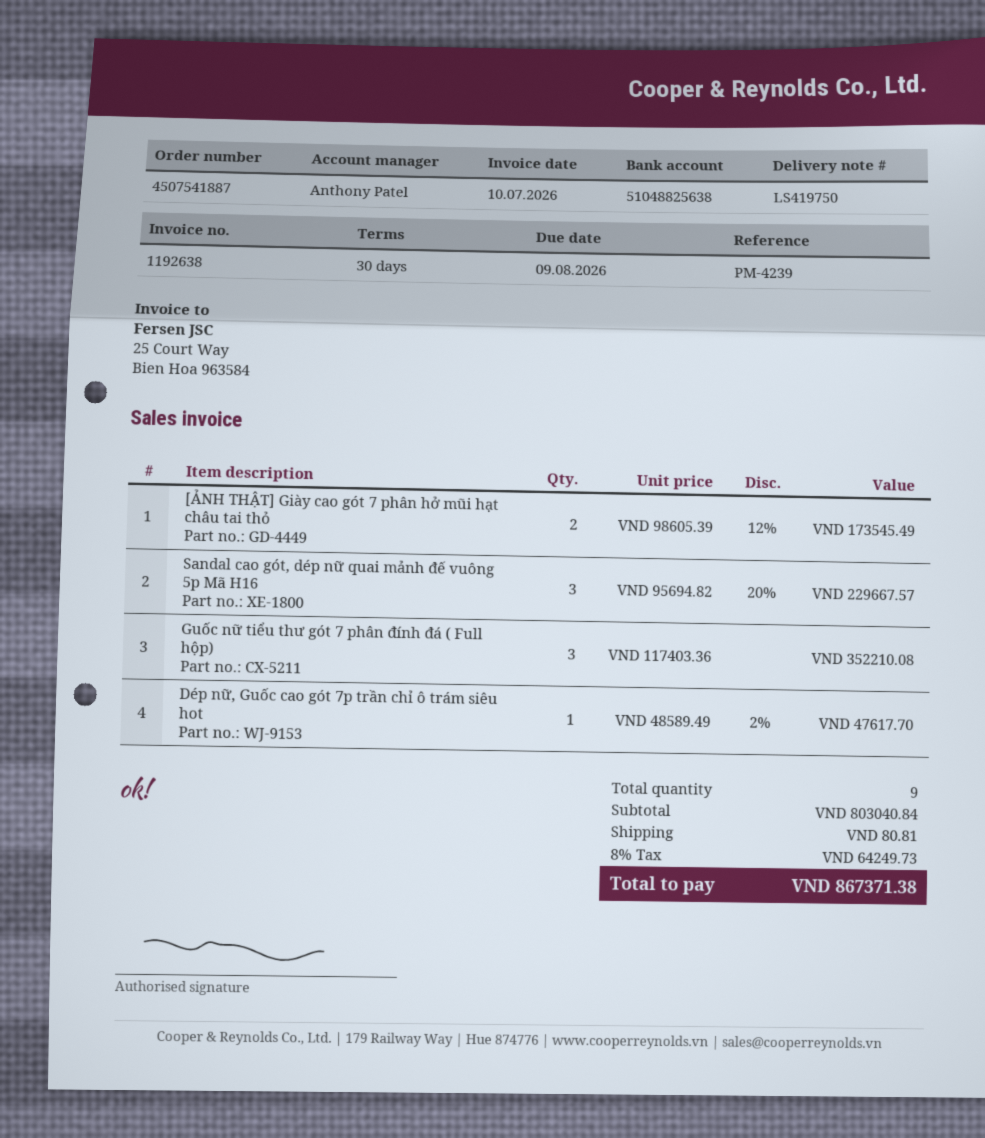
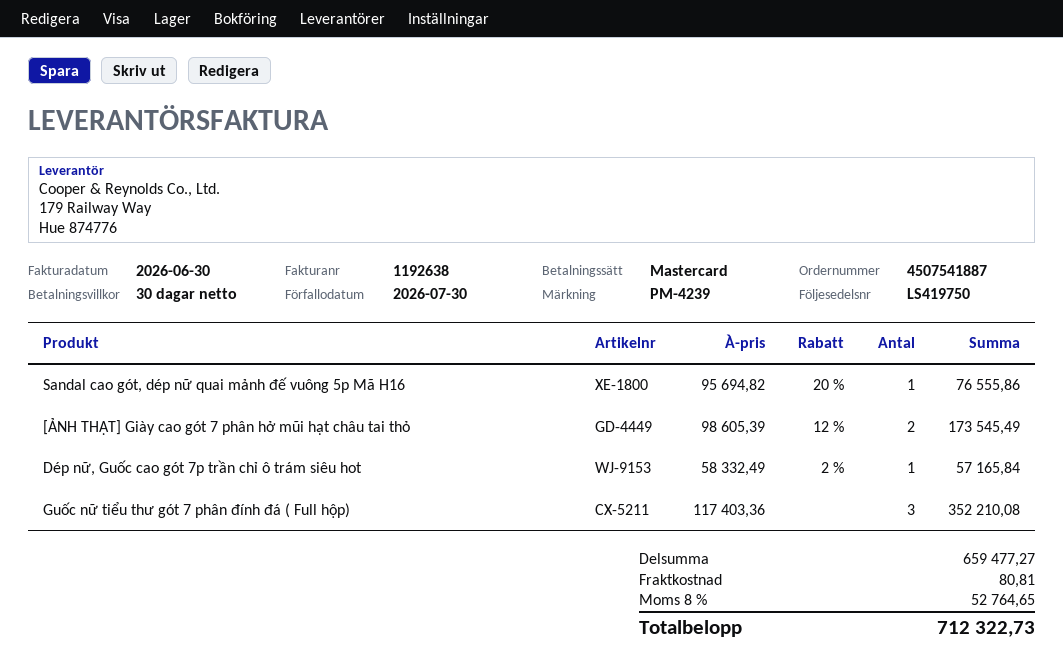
invoice date: 2026-07-10 -> 2026-06-30
due date: 2026-08-09 -> 2026-07-30
Sandal cao gót, dép nữ quai mảnh đế vuông 5p Mã H16: 3 x 95694.82 - 20% = 229667.57 -> 1 x 95694.82 - 20% = 76555.86
Dép nữ, Guốc cao gót 7p trần chỉ ô trám siêu hot: 1 x 48589.49 - 2% = 47617.70 -> 1 x 58332.49 - 2% = 57165.84
subtotal: 803040.84 -> 659477.27
tax: 8% = 64249.73 -> 8% = 52764.65
total: 867371.38 -> 712322.73

